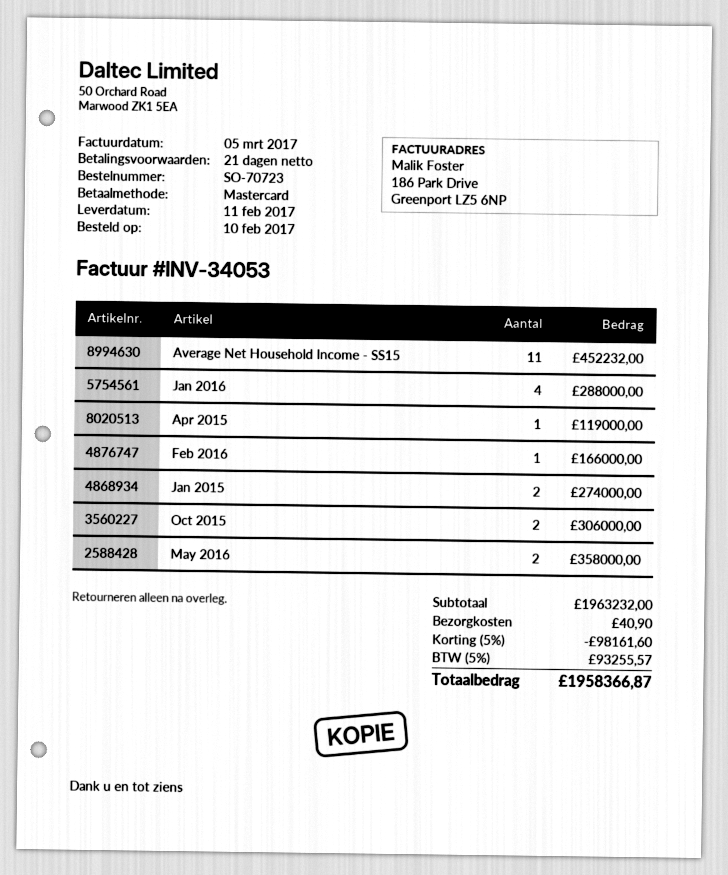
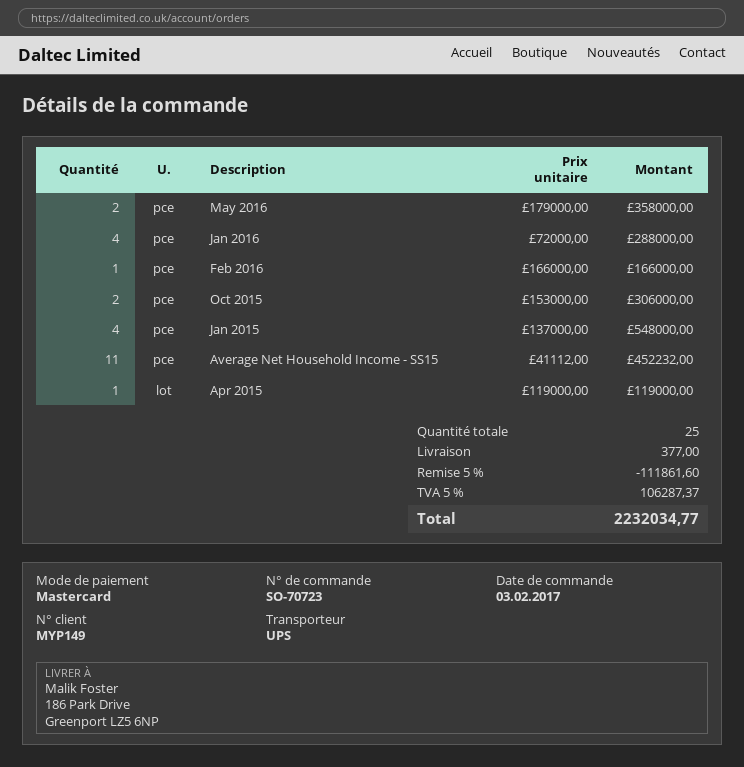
order date: 2017-02-10 -> 2017-02-03
Jan 2015: 2 for 274000.00 -> 4 for 548000.00
discount: 5% = 98161.60 -> 5% = 111861.60
shipping: 40.90 -> 377.00
tax: 5% = 93255.57 -> 5% = 106287.37
total: 1958366.87 -> 2232034.77

